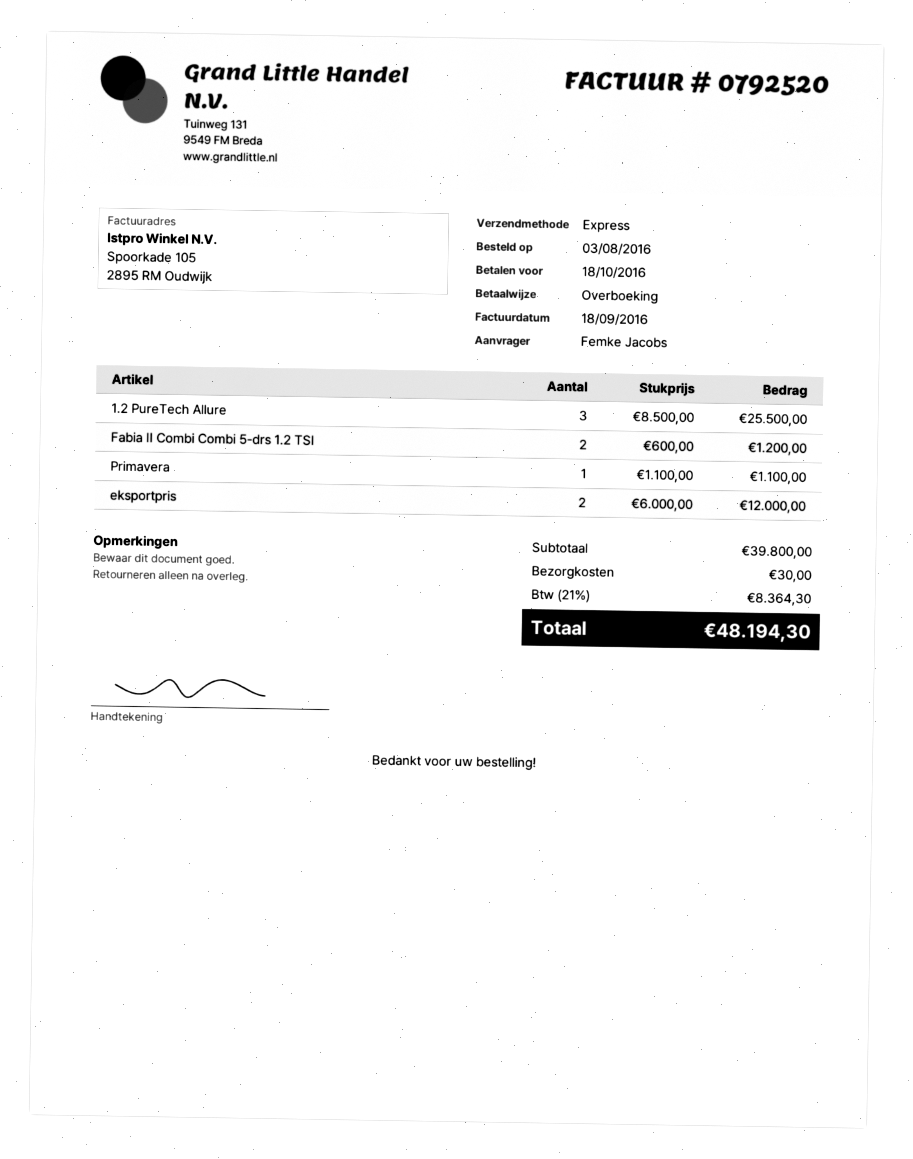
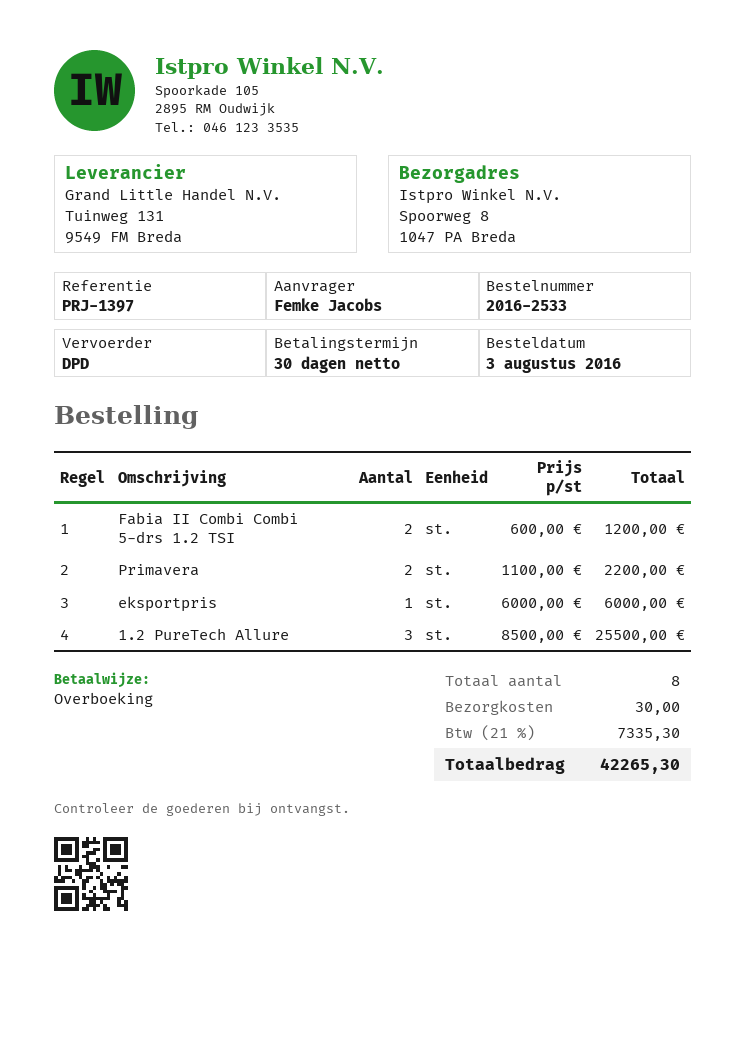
shipping method: express -> DPD
Primavera: 1 x 1100.00 = 1100.00 -> 2 x 1100.00 = 2200.00
eksportpris: 2 x 6000.00 = 12000.00 -> 1 x 6000.00 = 6000.00
tax: 21% = 8364.30 -> 21% = 7335.30
total: 48194.30 -> 42265.30

